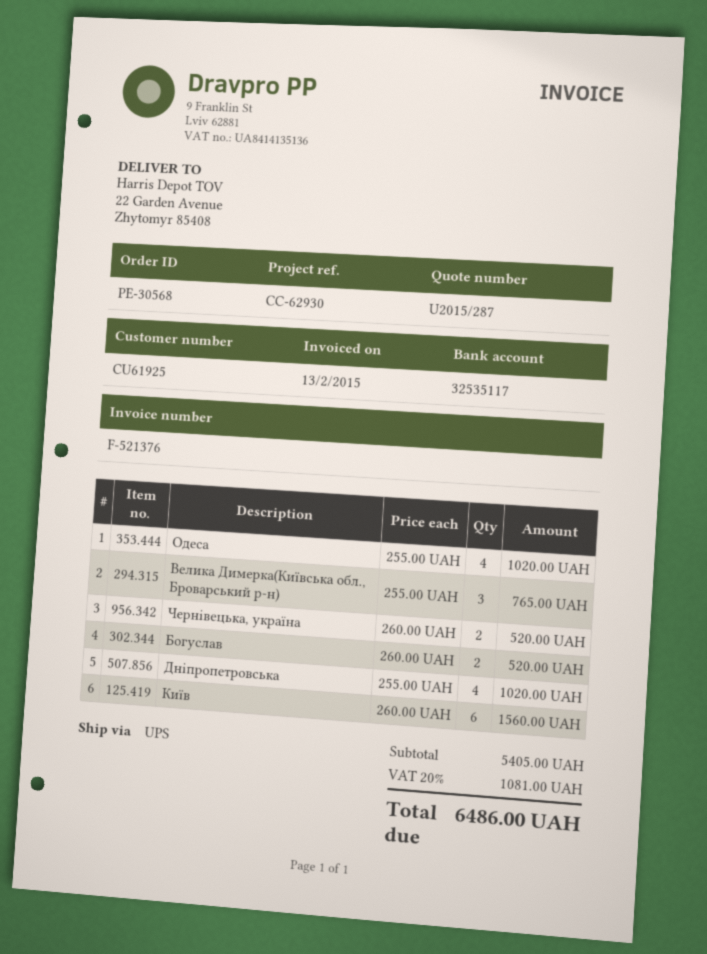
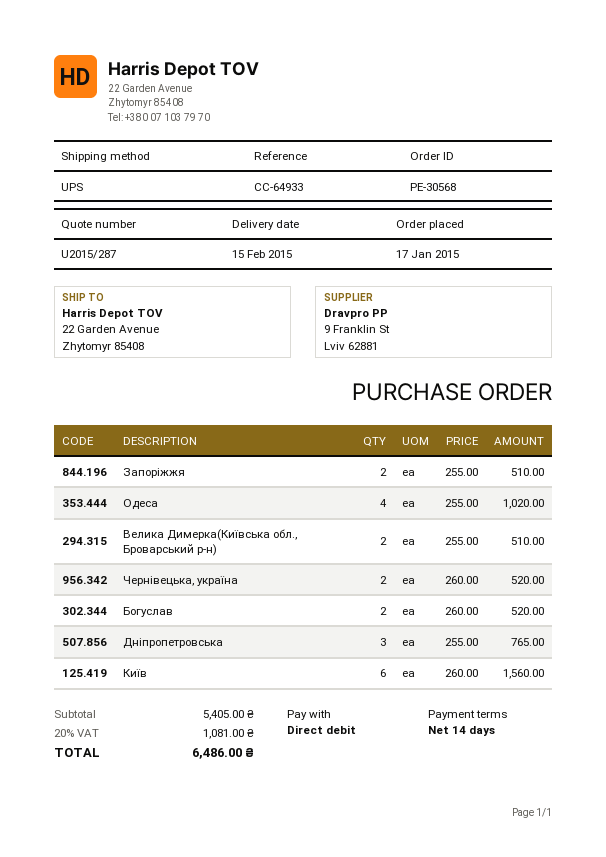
reference: CC-62930 -> CC-64933
Велика Димерка(Київська обл., Броварський р-н): 3 x 255.00 = 765.00 -> 2 x 255.00 = 510.00
Дніпропетровська: 4 x 255.00 = 1020.00 -> 3 x 255.00 = 765.00
Запоріжжя: none -> 2 x 255.00 = 510.00

